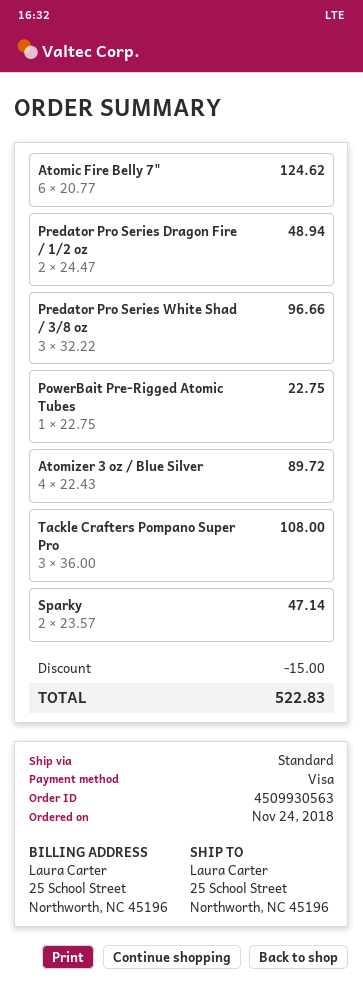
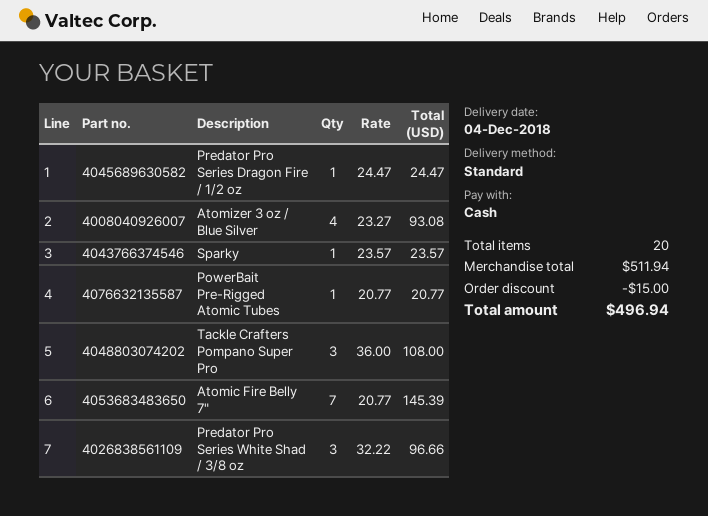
payment method: Visa -> cash
Atomic Fire Belly 7": 6 x 20.77 = 124.62 -> 7 x 20.77 = 145.39
Predator Pro Series Dragon Fire / 1/2 oz: 2 x 24.47 = 48.94 -> 1 x 24.47 = 24.47
PowerBait Pre-Rigged Atomic Tubes: 1 x 22.75 = 22.75 -> 1 x 20.77 = 20.77
Atomizer 3 oz / Blue Silver: 4 x 22.43 = 89.72 -> 4 x 23.27 = 93.08
Sparky: 2 x 23.57 = 47.14 -> 1 x 23.57 = 23.57
total: 522.83 -> 496.94

